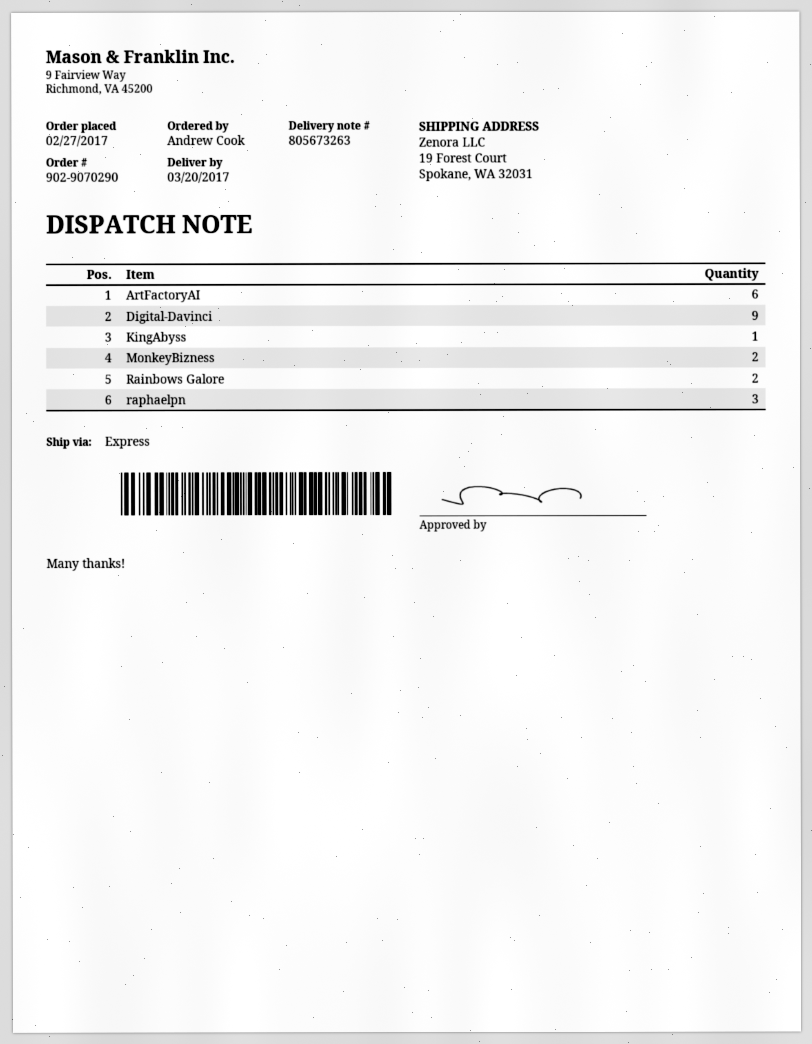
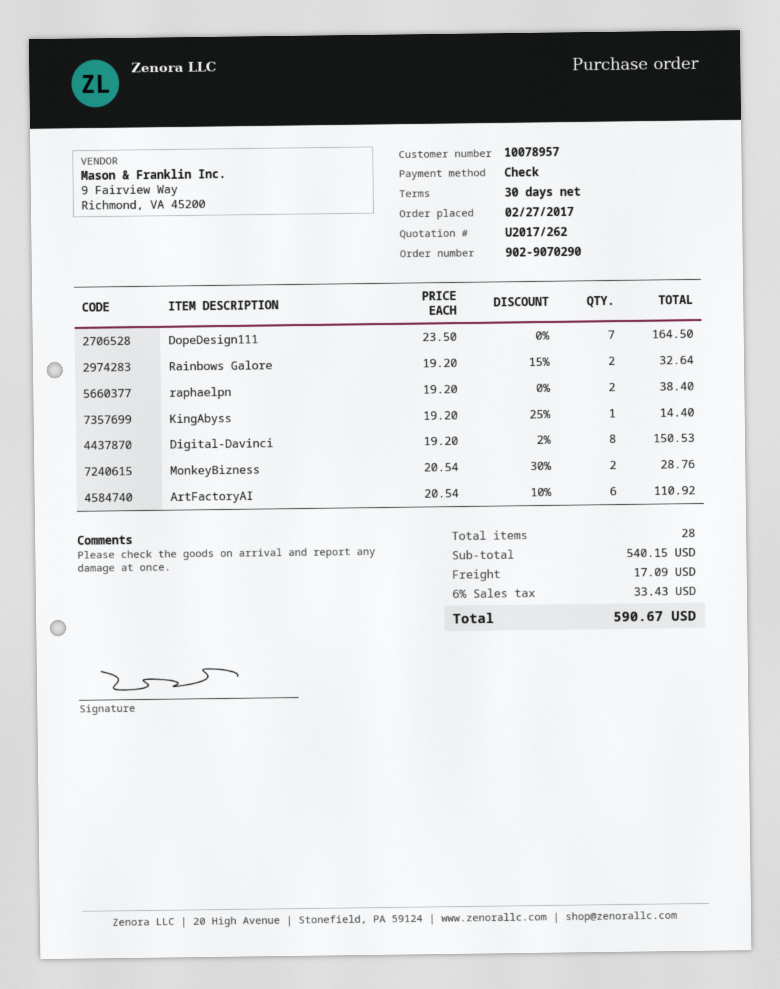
Digital-Davinci: 9 -> 8
raphaelpn: 3 -> 2
DopeDesign111: none -> 7

